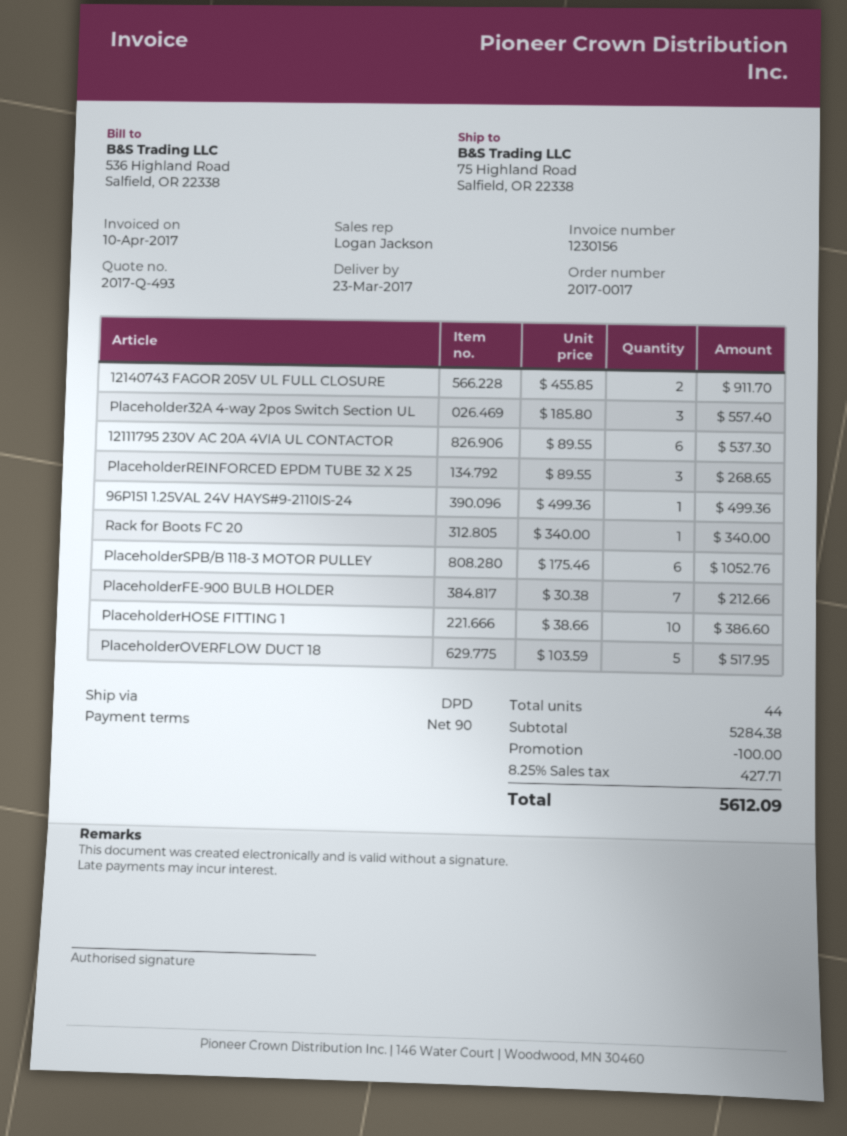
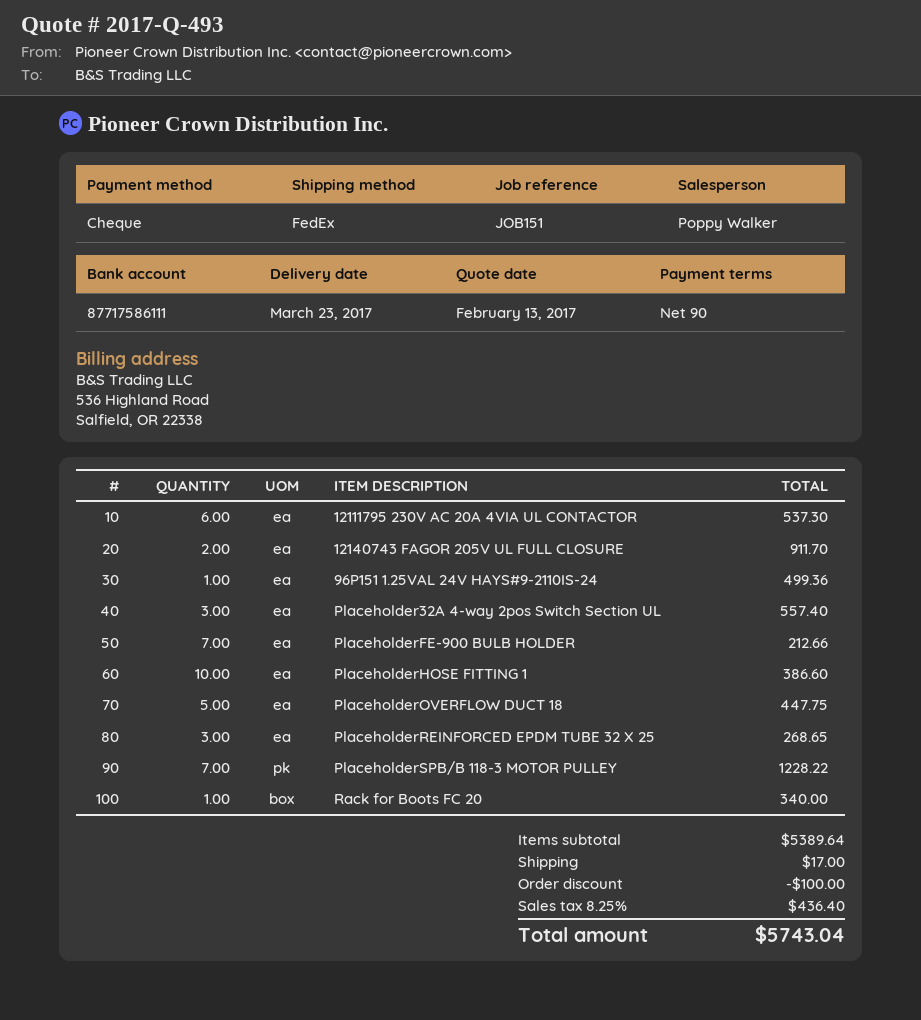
sales rep: Logan Jackson -> Poppy Walker
shipping method: DPD -> FedEx
PlaceholderSPB/B 118-3 MOTOR PULLEY: 6 for 1052.76 -> 7 for 1228.22
PlaceholderOVERFLOW DUCT 18: 5 for 517.95 -> 5 for 447.75
subtotal: 5284.38 -> 5389.64
shipping: none -> 17.00
tax: 8.25% = 427.71 -> 8.25% = 436.40
total: 5612.09 -> 5743.04

